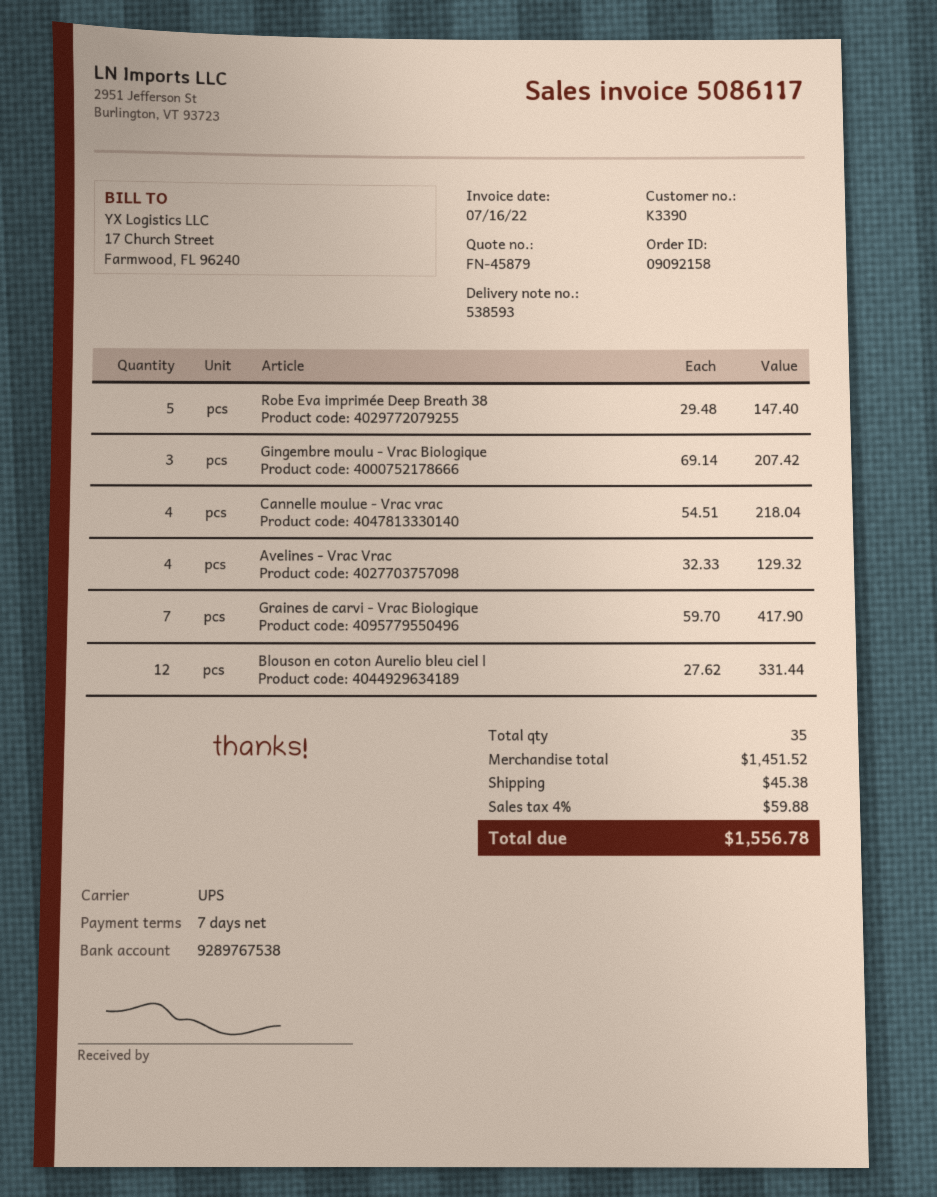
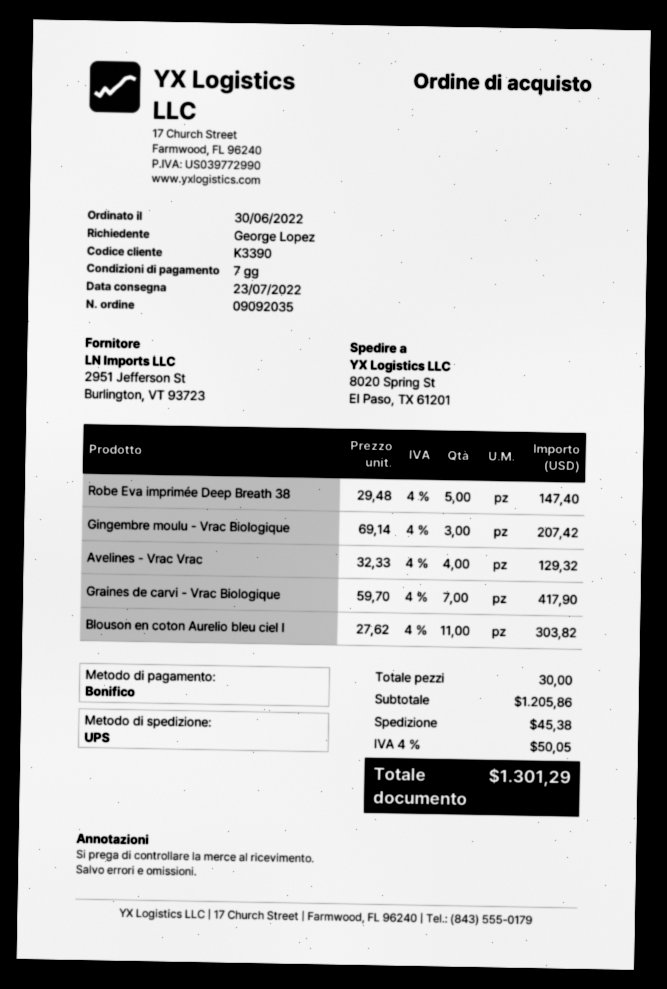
order number: 09092158 -> 09092035
Cannelle moulue - Vrac vrac: 4 x 54.51 = 218.04 -> none
Blouson en coton Aurelio bleu ciel l: 12 x 27.62 = 331.44 -> 11 x 27.62 = 303.82
total quantity: 35 -> 30
subtotal: 1451.52 -> 1205.86
tax: 4% = 59.88 -> 4% = 50.05
total: 1556.78 -> 1301.29

